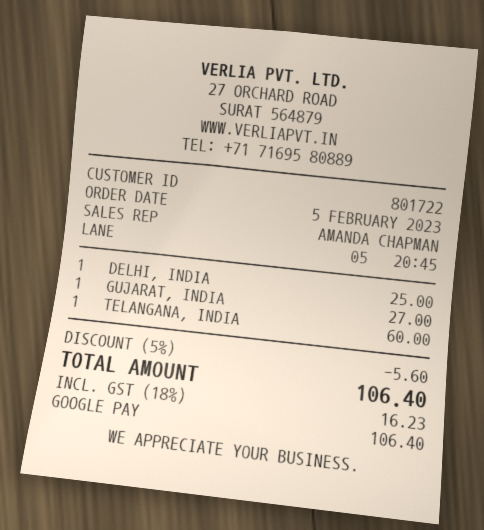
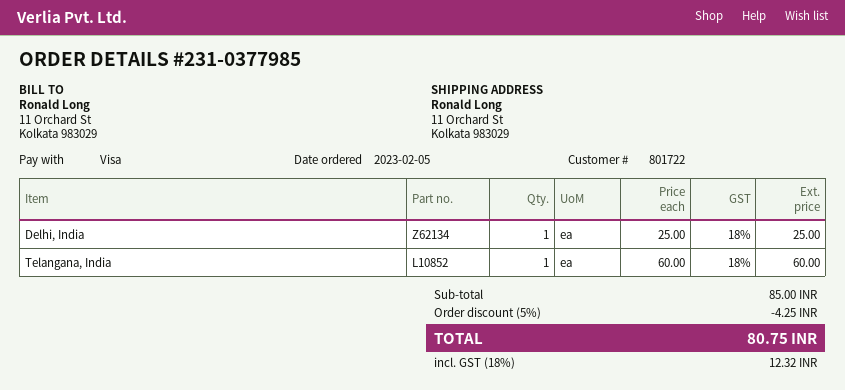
payment method: Google Pay -> Visa
GUJARAT, INDIA: 1 x 27.00 = 27.00 -> none
discount: 5% = 5.60 -> 5% = 4.25
tax: 18% = 16.23 -> 18% = 12.32
total: 106.40 -> 80.75

